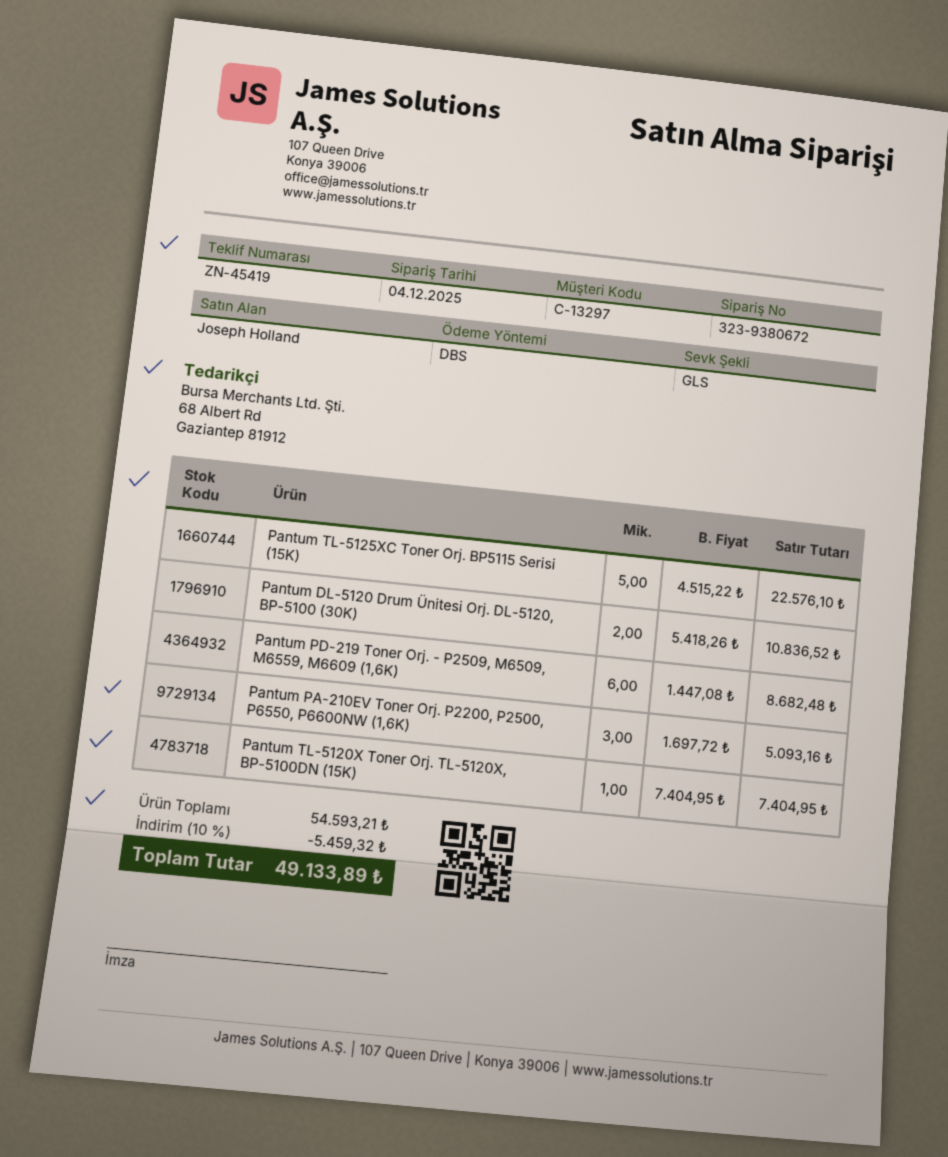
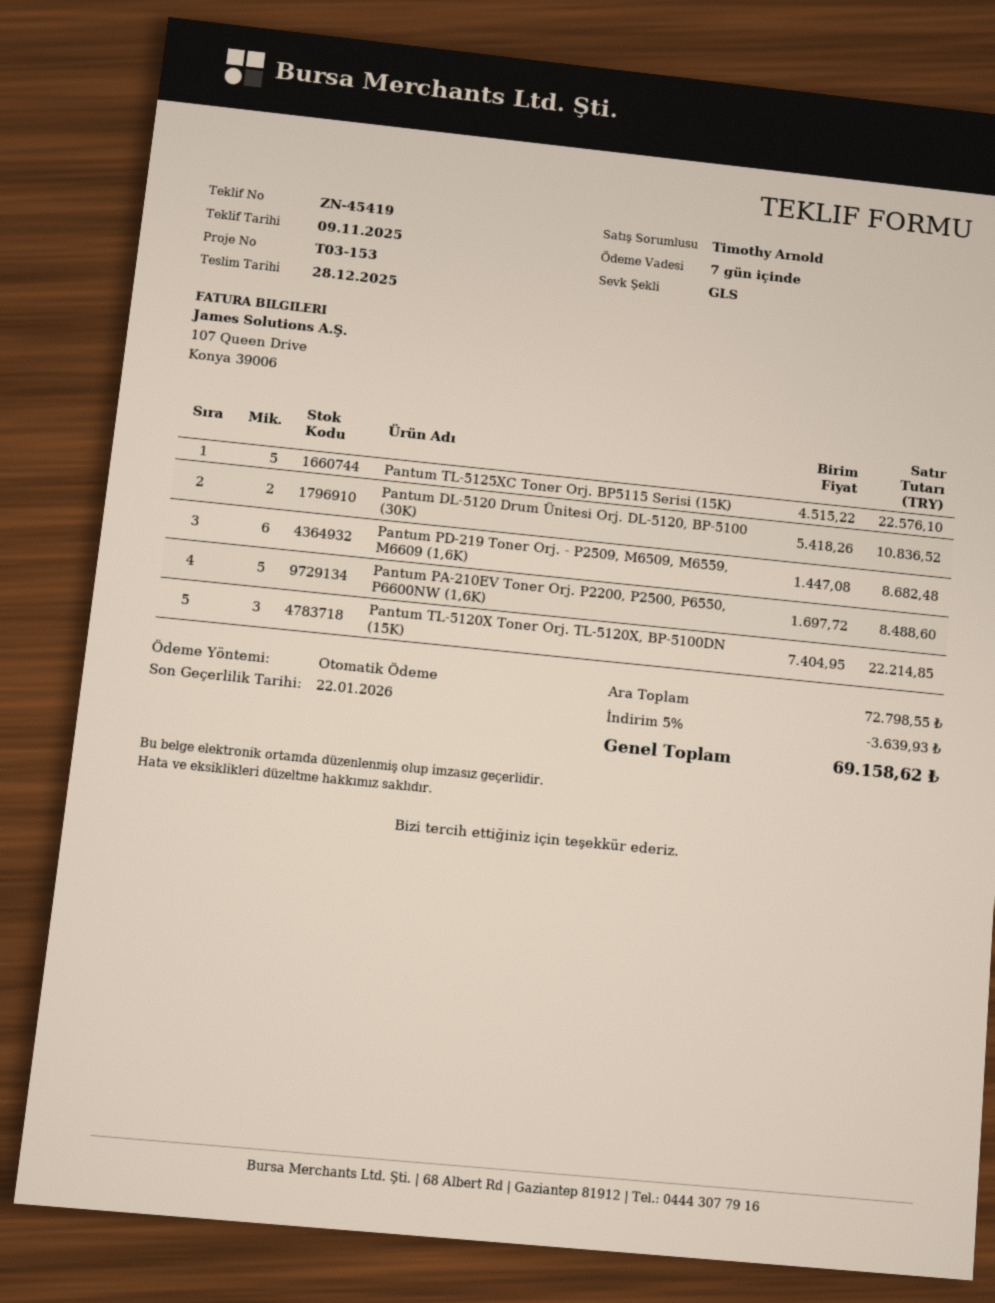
Pantum PA-210EV Toner Orj. P2200, P2500, P6550, P6600NW (1,6K): 3 x 1697.72 = 5093.16 -> 5 x 1697.72 = 8488.60
Pantum TL-5120X Toner Orj. TL-5120X, BP-5100DN (15K): 1 x 7404.95 = 7404.95 -> 3 x 7404.95 = 22214.85
subtotal: 54593.21 -> 72798.55
discount: 10% = 5459.32 -> 5% = 3639.93
total: 49133.89 -> 69158.62

